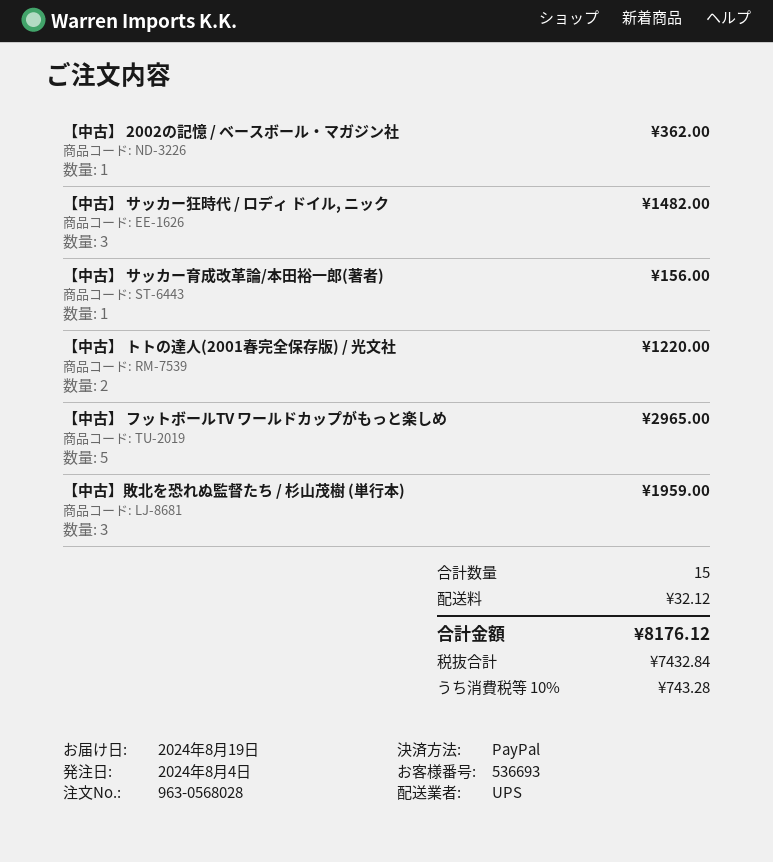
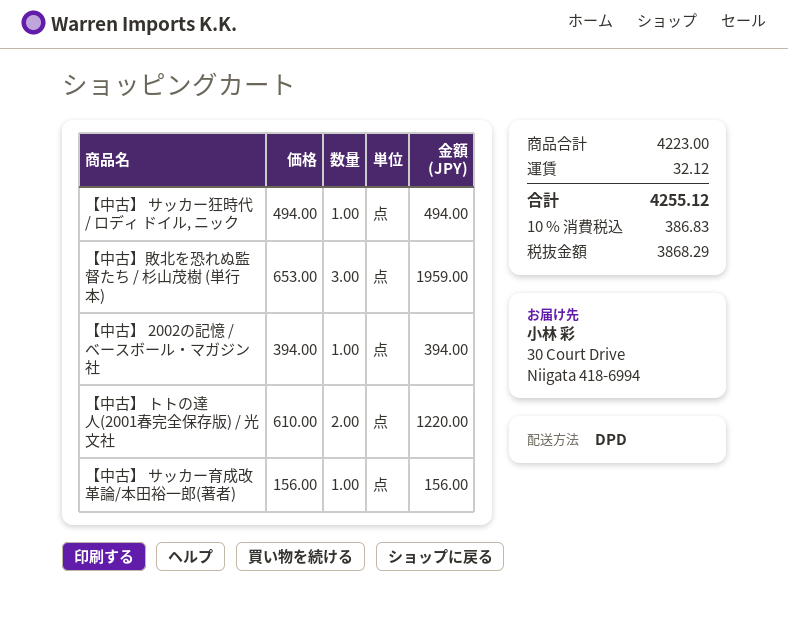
shipping method: UPS -> DPD
【中古】 2002の記憶 / ベースボール・マガジン社: 1 for 362.00 -> 1 for 394.00
【中古】 サッカー狂時代 / ロディ ドイル, ニック: 3 for 1482.00 -> 1 for 494.00
【中古】 フットボールTV ワールドカップがもっと楽しめ: 5 for 2965.00 -> none
net: 7432.84 -> 3868.29
tax: 10% = 743.28 -> 10% = 386.83
total: 8176.12 -> 4255.12

